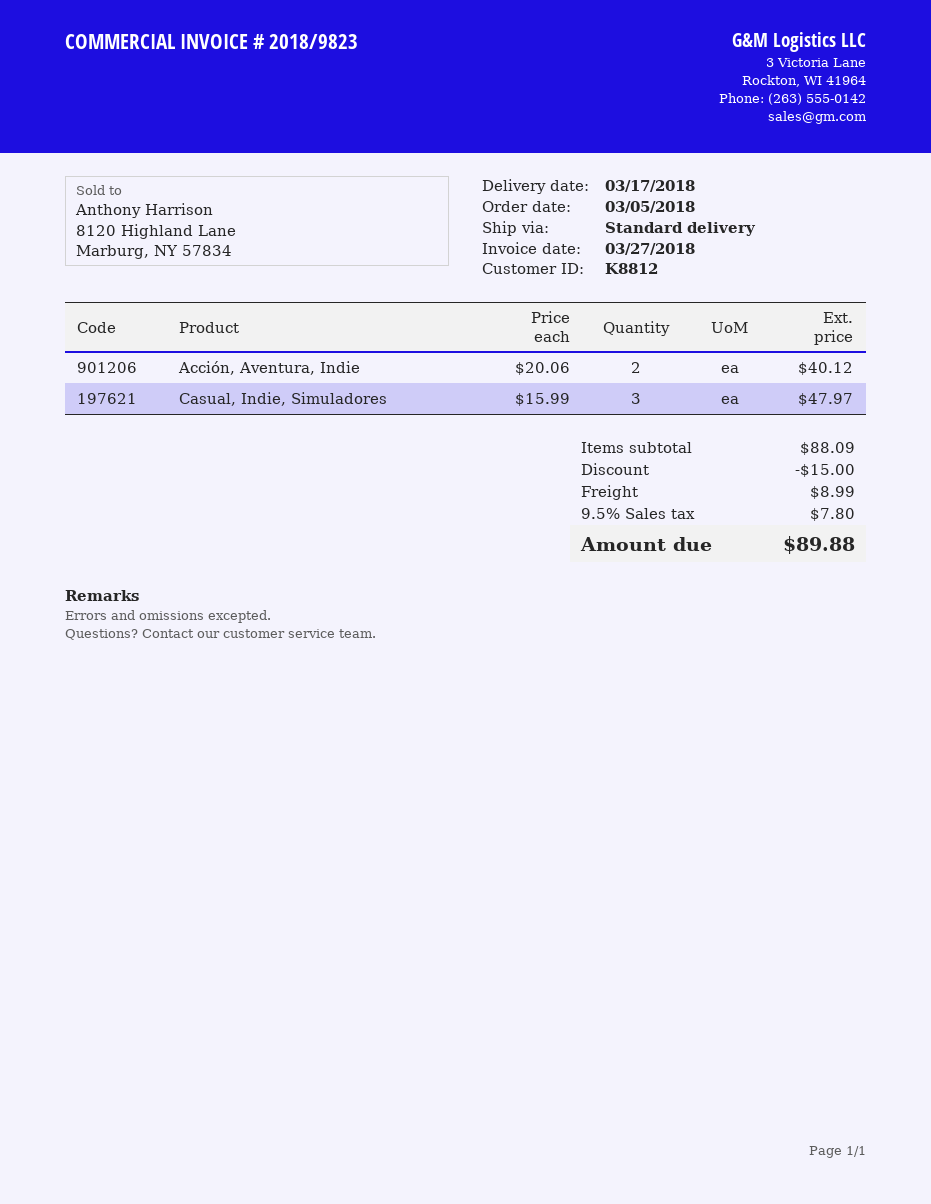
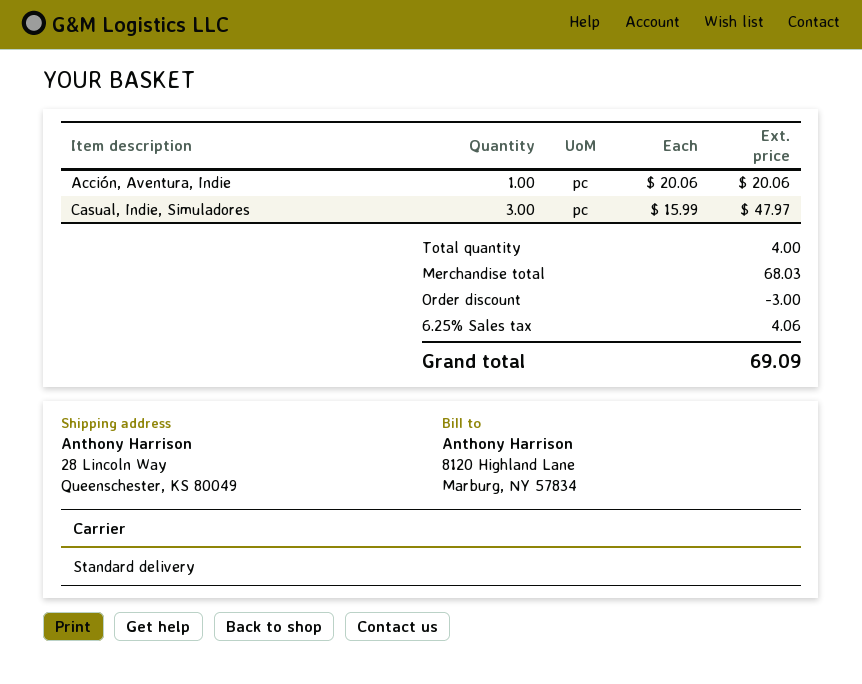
Acción, Aventura, Indie: 2 x 20.06 = 40.12 -> 1 x 20.06 = 20.06
subtotal: 88.09 -> 68.03
discount: 15.00 -> 3.00
shipping: 8.99 -> none
tax: 9.5% = 7.80 -> 6.25% = 4.06
total: 89.88 -> 69.09

